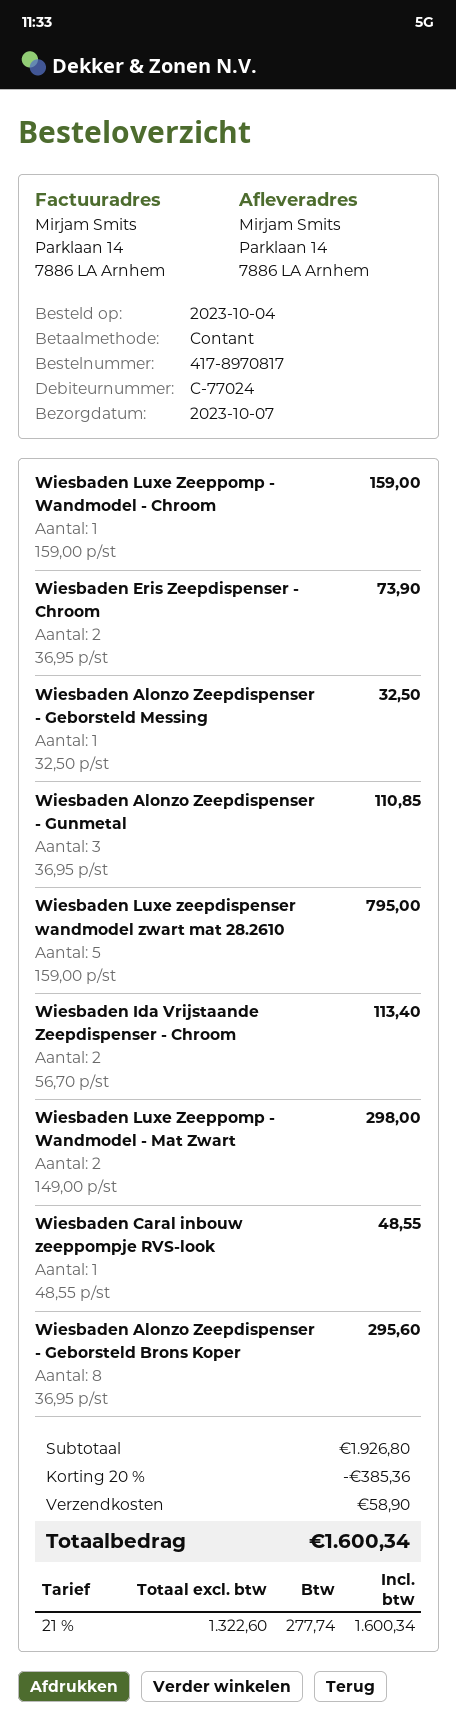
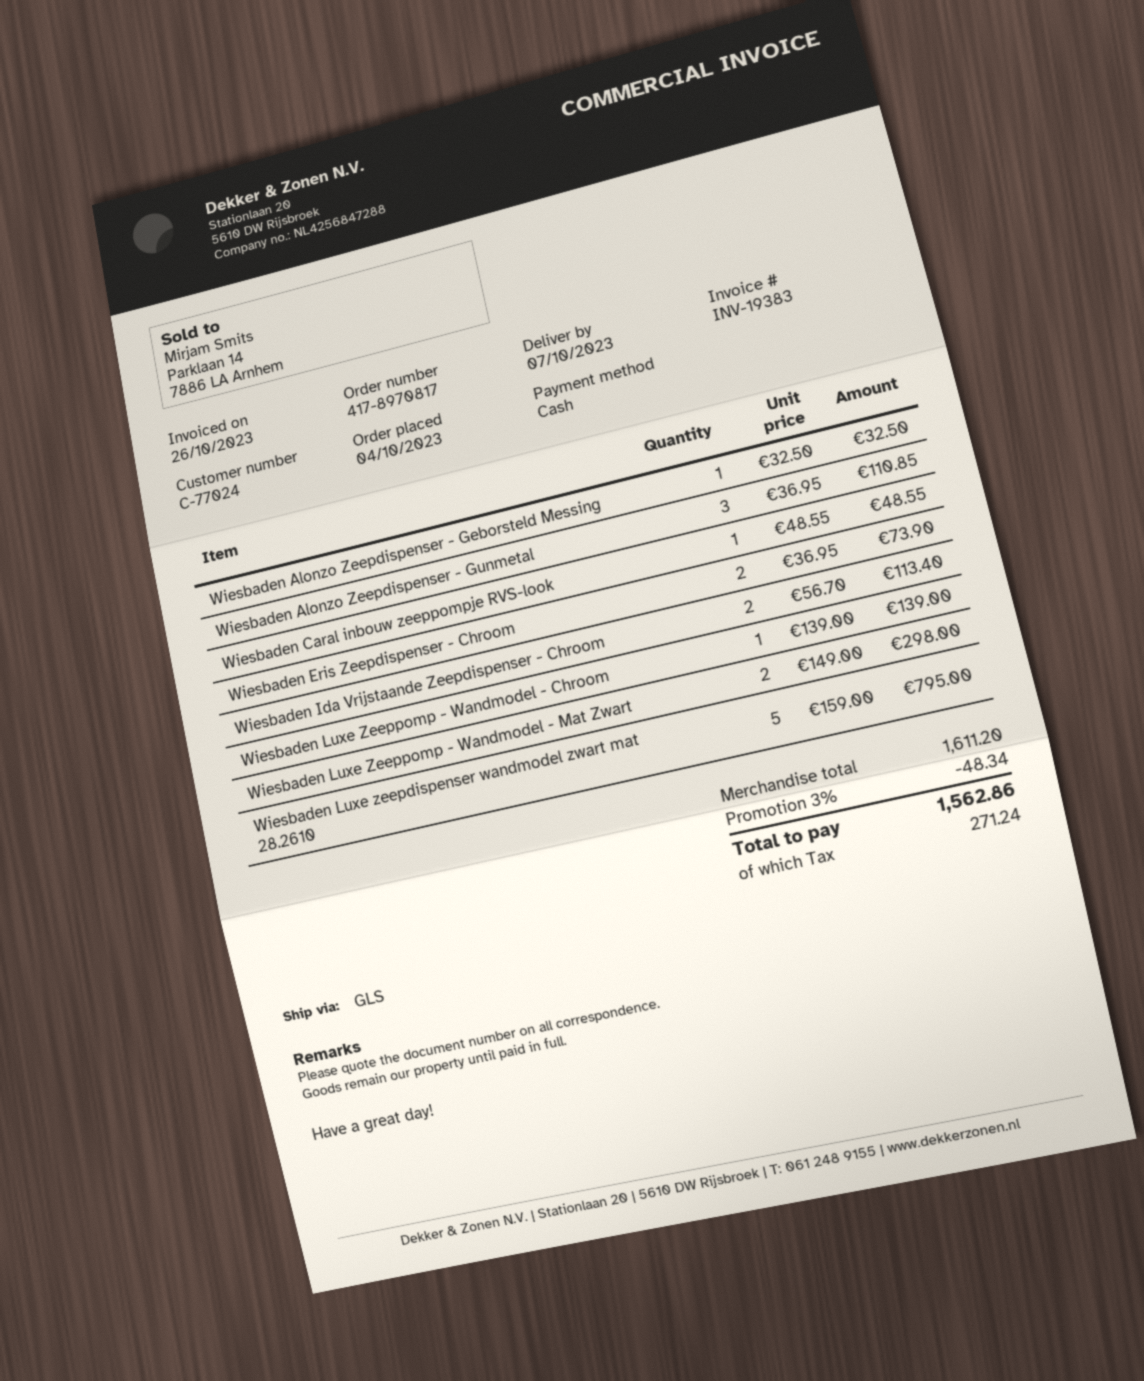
Wiesbaden Luxe Zeeppomp - Wandmodel - Chroom: 1 x 159.00 = 159.00 -> 1 x 139.00 = 139.00
Wiesbaden Alonzo Zeepdispenser - Geborsteld Brons Koper: 8 x 36.95 = 295.60 -> none
subtotal: 1926.80 -> 1611.20
discount: 20% = 385.36 -> 3% = 48.34
shipping: 58.90 -> none
tax: 277.74 -> 271.24
total: 1600.34 -> 1562.86

